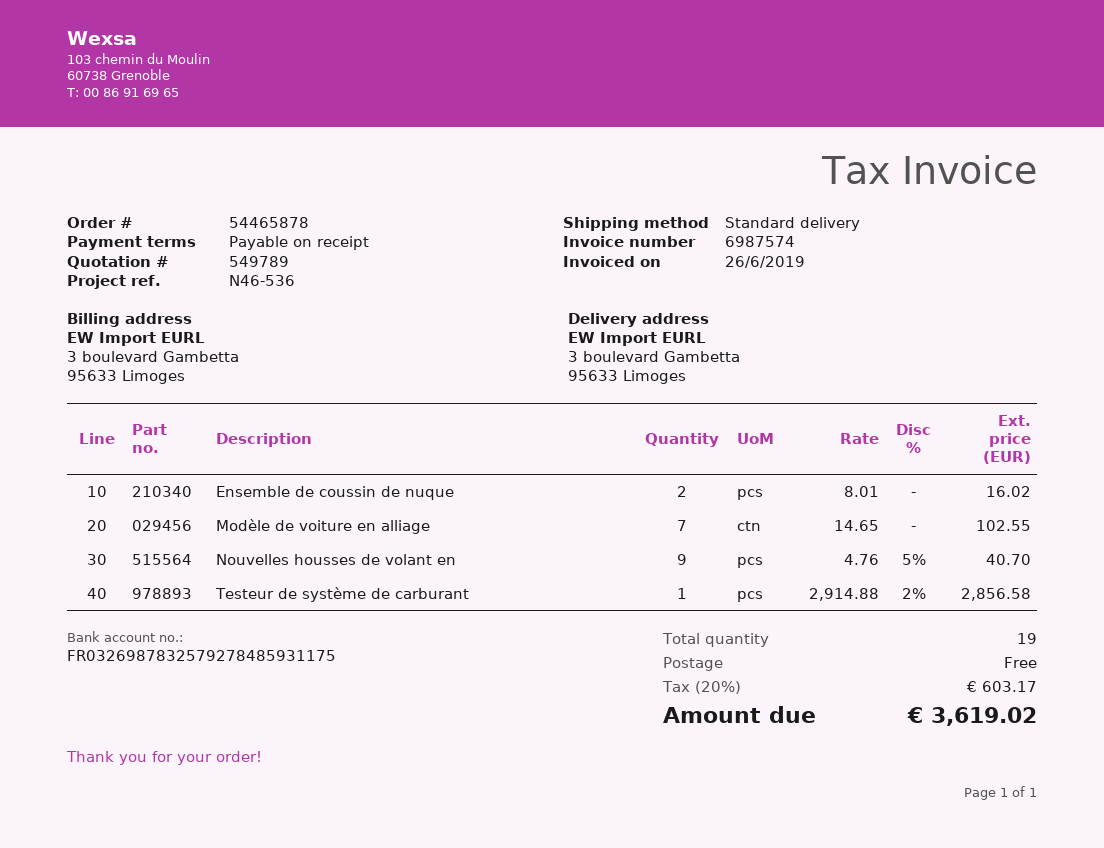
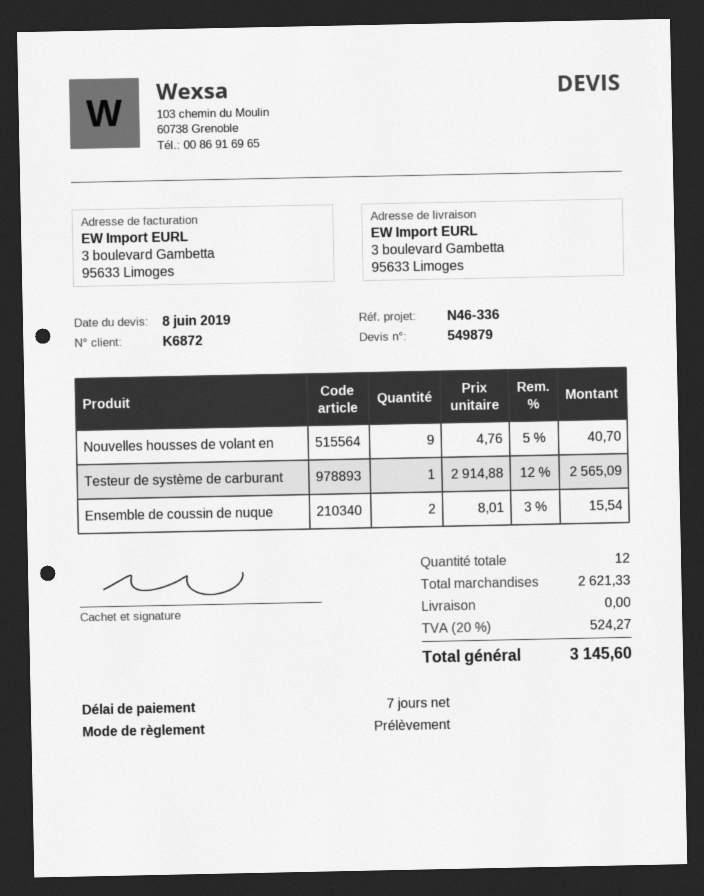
quote number: 549789 -> 549879
payment terms: on receipt -> 7 days
reference: N46-536 -> N46-336
Ensemble de coussin de nuque: 2 x 8.01 = 16.02 -> 2 x 8.01 - 3% = 15.54
Modèle de voiture en alliage: 7 x 14.65 = 102.55 -> none
Testeur de système de carburant: 1 x 2914.88 - 2% = 2856.58 -> 1 x 2914.88 - 12% = 2565.09
total quantity: 19 -> 12
tax: 20% = 603.17 -> 20% = 524.27
total: 3619.02 -> 3145.60

